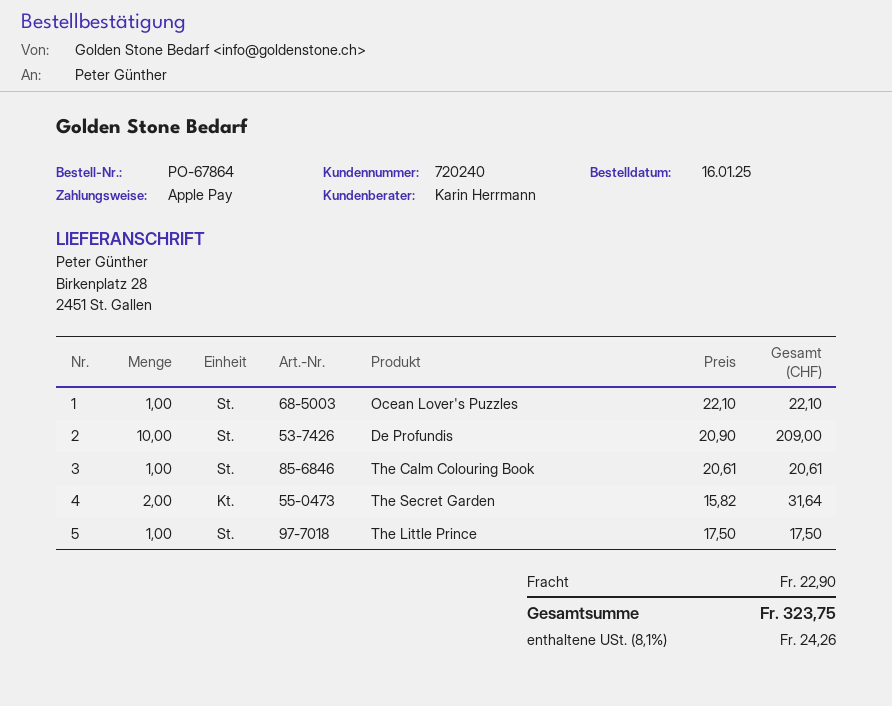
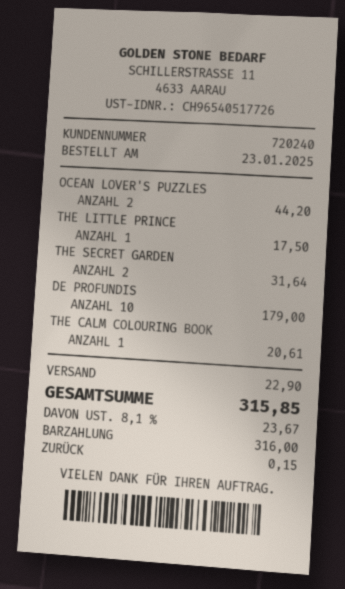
order date: 2025-01-16 -> 2025-01-23
payment method: Apple Pay -> cash
Ocean Lover's Puzzles: 1 for 22.10 -> 2 for 44.20
De Profundis: 10 for 209.00 -> 10 for 179.00
tax: 8.1% = 24.26 -> 8.1% = 23.67
total: 323.75 -> 315.85

